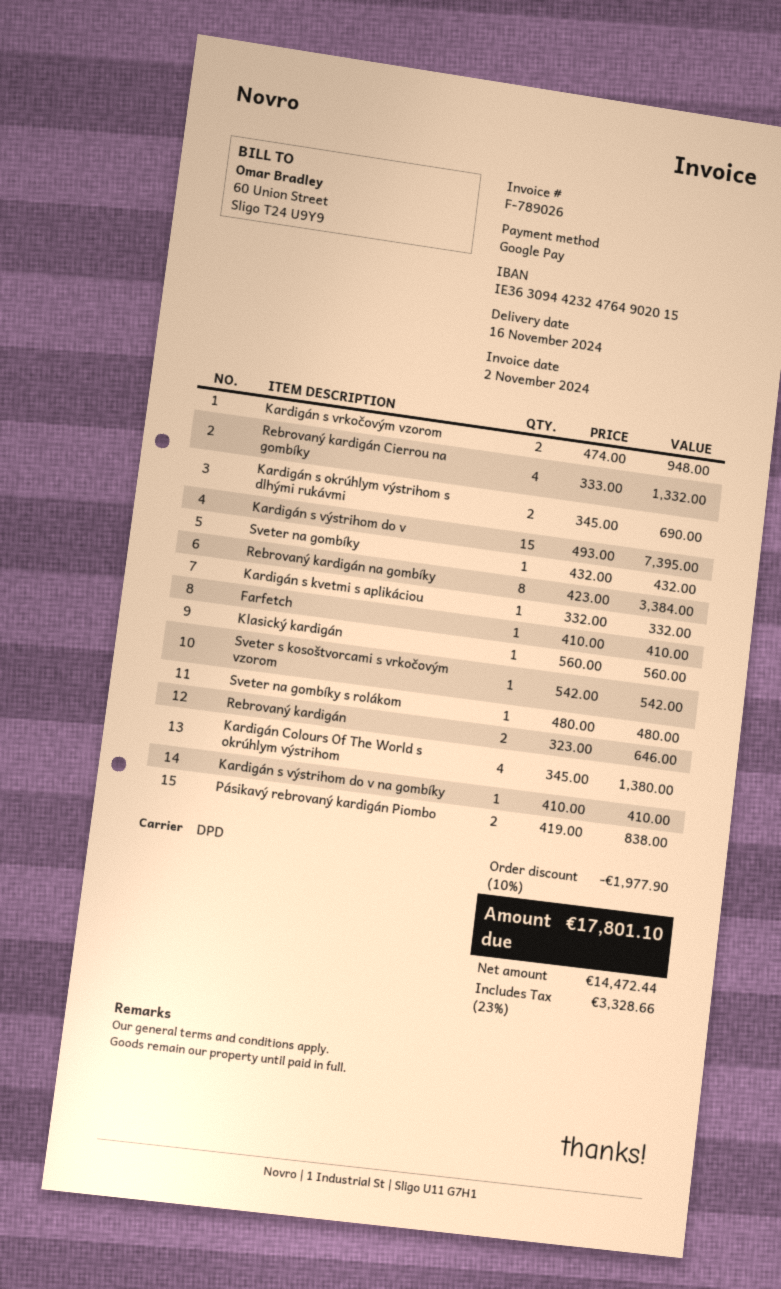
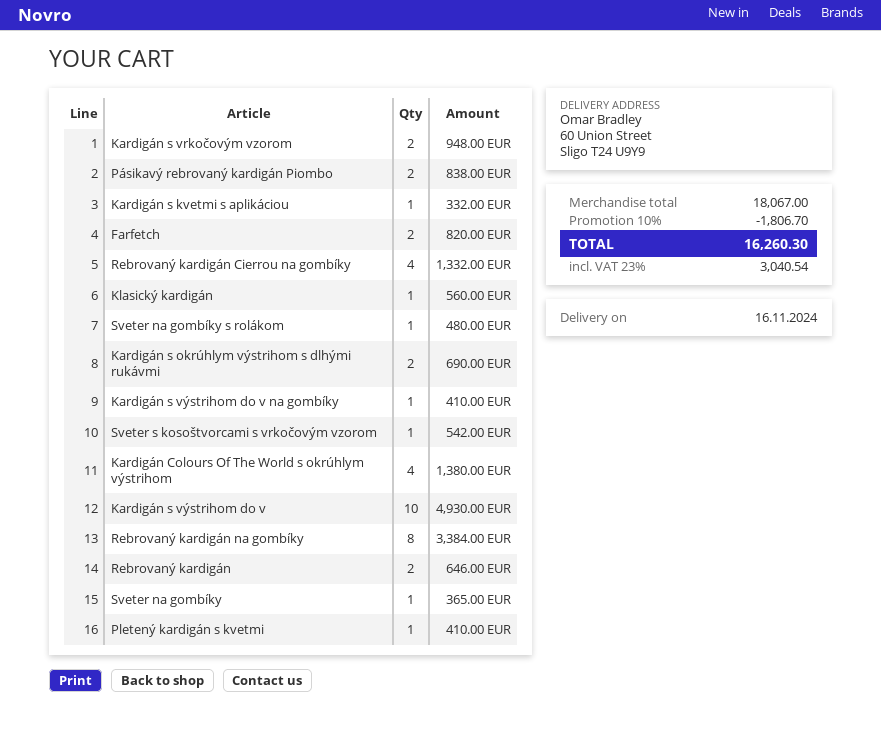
Kardigán s výstrihom do v: 15 for 7395.00 -> 10 for 4930.00
Sveter na gombíky: 1 for 432.00 -> 1 for 365.00
Farfetch: 1 for 410.00 -> 2 for 820.00
Pletený kardigán s kvetmi: none -> 1 for 410.00
discount: 10% = 1977.90 -> 10% = 1806.70
tax: 23% = 3328.66 -> 23% = 3040.54
total: 17801.10 -> 16260.30

